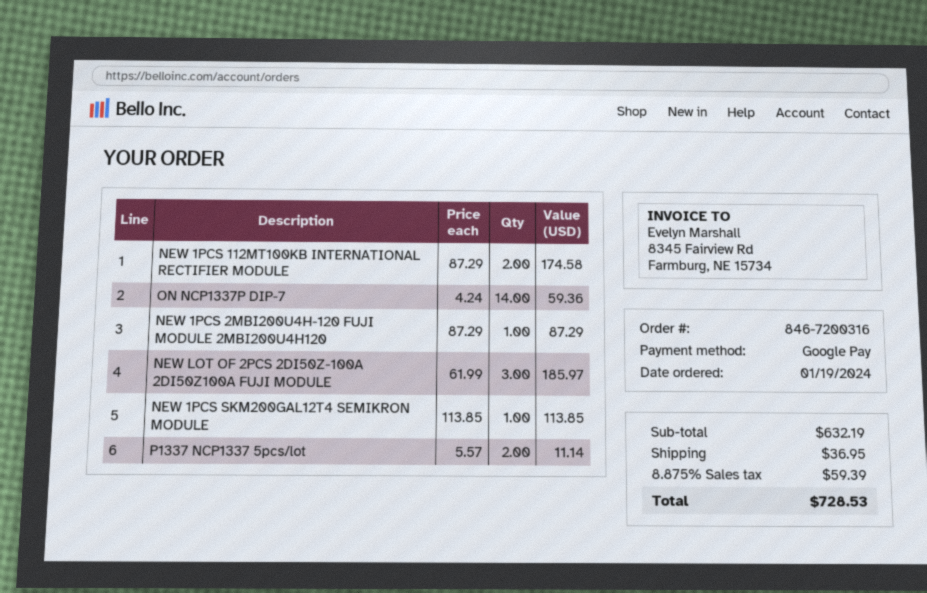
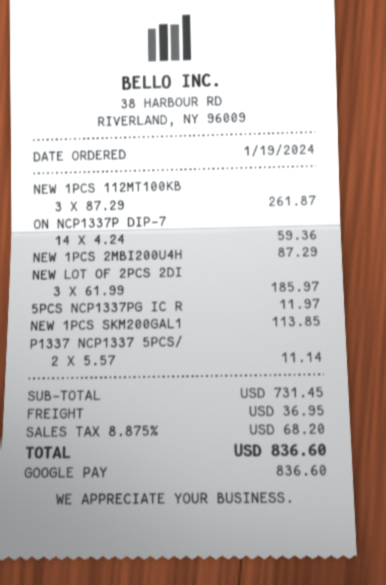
NEW 1PCS 112MT100KB INTERNATIONAL RECTIFIER MODULE: 2 x 87.29 = 174.58 -> 3 x 87.29 = 261.87
5PCS NCP1337PG IC R: none -> 1 x 11.97 = 11.97
subtotal: 632.19 -> 731.45
tax: 8.875% = 59.39 -> 8.875% = 68.20
total: 728.53 -> 836.60

